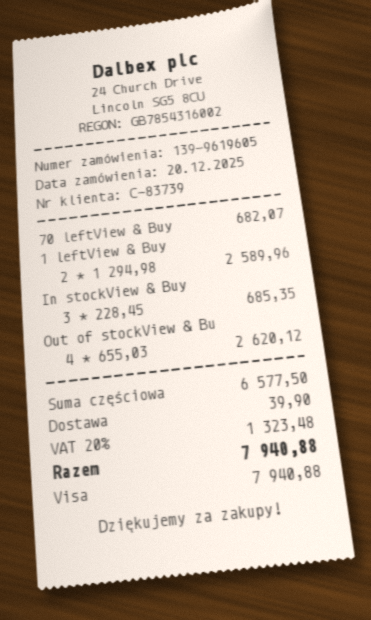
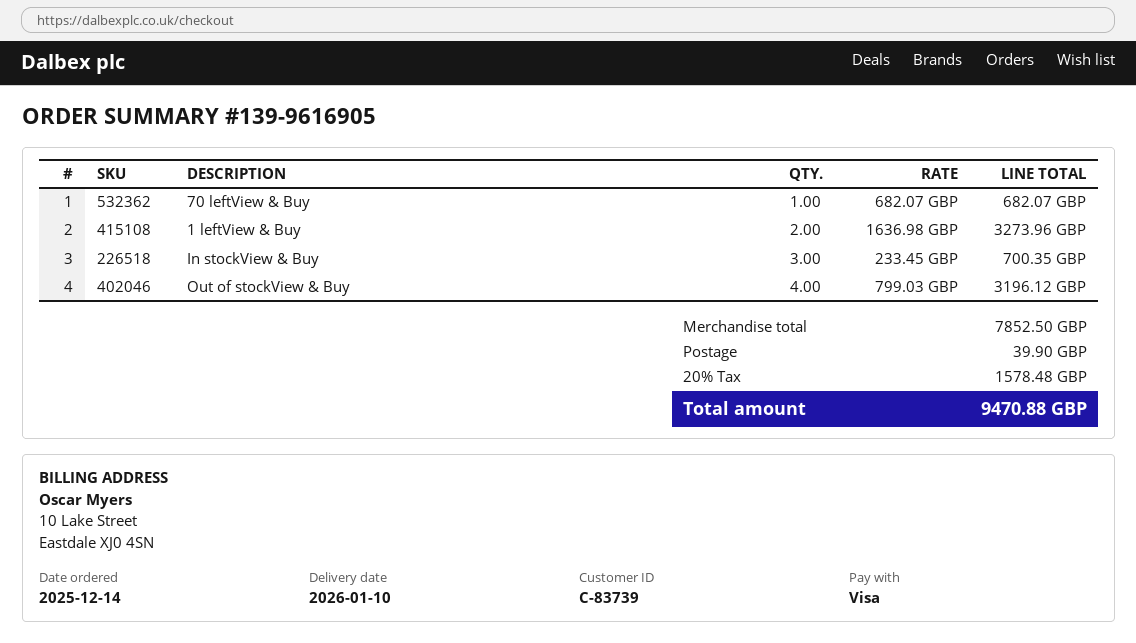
order number: 139-9619605 -> 139-9616905
order date: 2025-12-20 -> 2025-12-14
1 leftView & Buy: 2 x 1294.98 = 2589.96 -> 2 x 1636.98 = 3273.96
In stockView & Buy: 3 x 228.45 = 685.35 -> 3 x 233.45 = 700.35
Out of stockView & Bu: 4 x 655.03 = 2620.12 -> 4 x 799.03 = 3196.12
subtotal: 6577.50 -> 7852.50
tax: 20% = 1323.48 -> 20% = 1578.48
total: 7940.88 -> 9470.88

